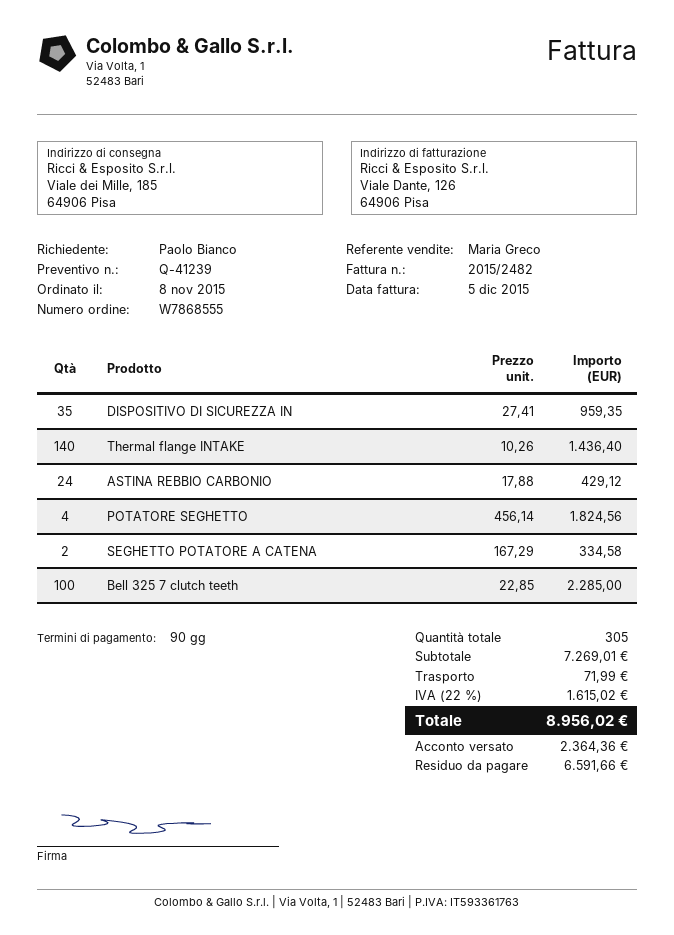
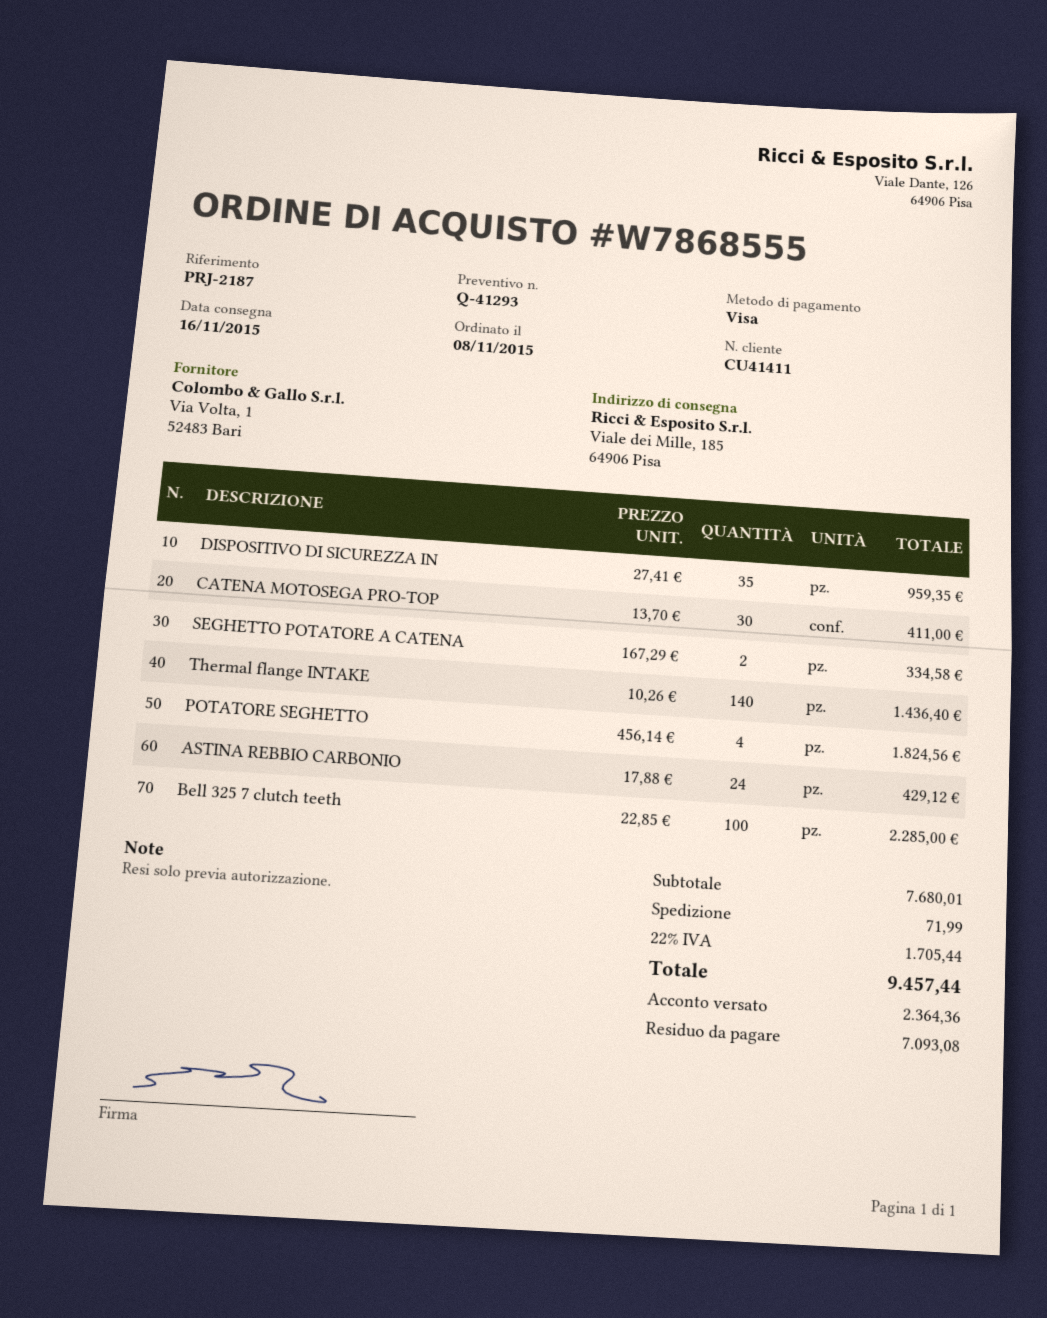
quote number: Q-41239 -> Q-41293
CATENA MOTOSEGA PRO-TOP: none -> 30 x 13.70 = 411.00
subtotal: 7269.01 -> 7680.01
tax: 22% = 1615.02 -> 22% = 1705.44
total: 8956.02 -> 9457.44
balance: 6591.66 -> 7093.08

